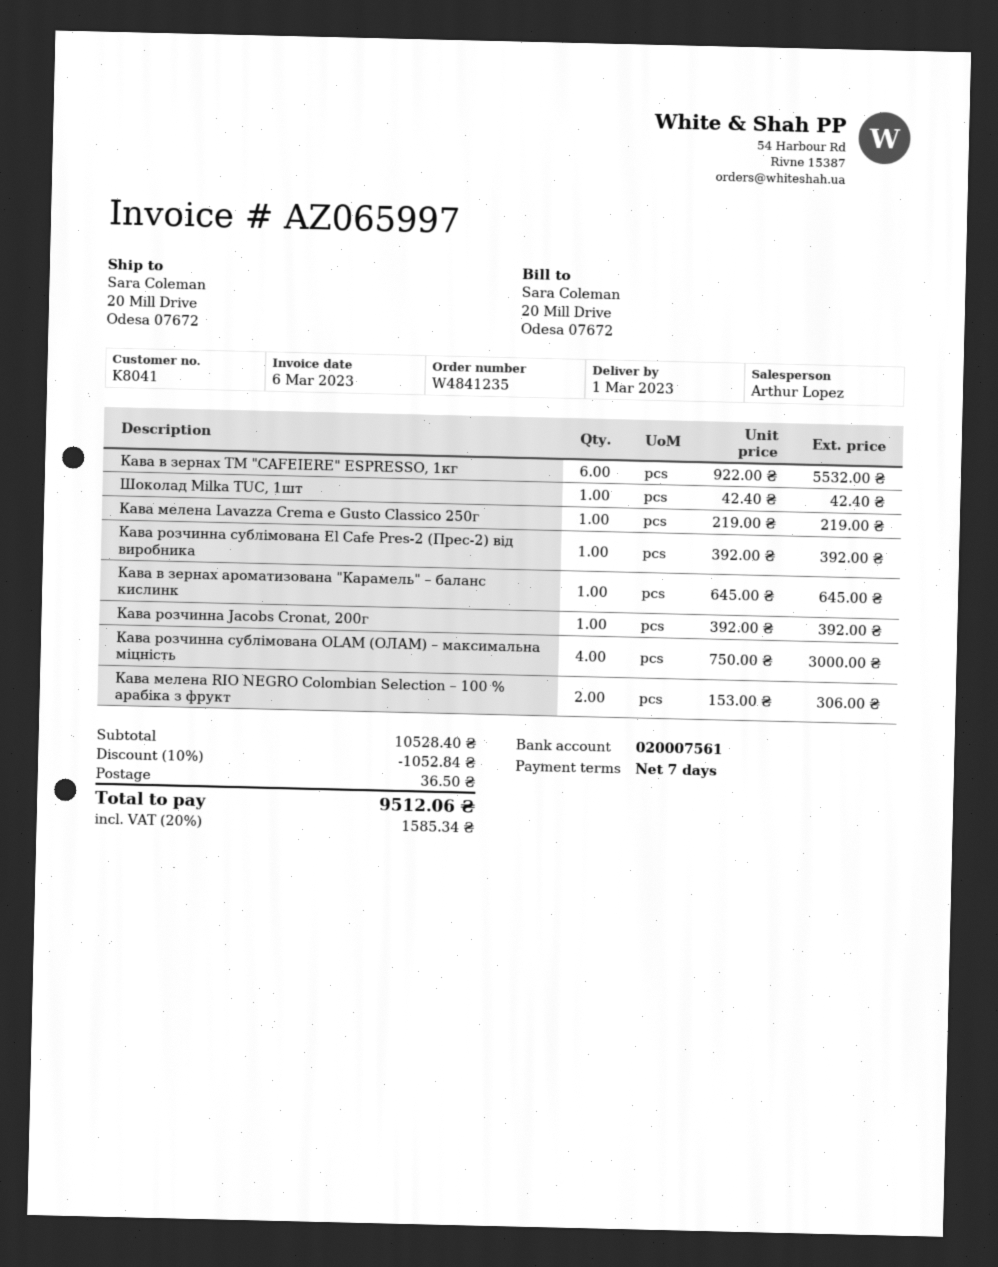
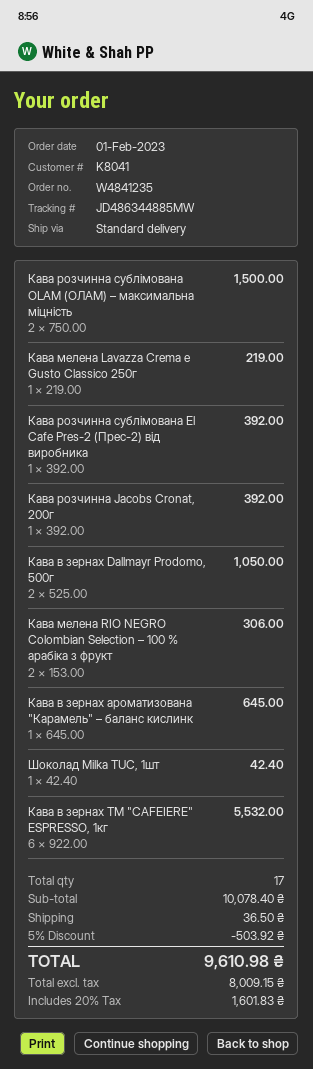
Кава розчинна сублімована OLAM (ОЛАМ) – максимальна міцність: 4 x 750.00 = 3000.00 -> 2 x 750.00 = 1500.00
Кава в зернах Dallmayr Prodomo, 500г: none -> 2 x 525.00 = 1050.00
subtotal: 10528.40 -> 10078.40
discount: 10% = 1052.84 -> 5% = 503.92
tax: 20% = 1585.34 -> 20% = 1601.83
total: 9512.06 -> 9610.98

